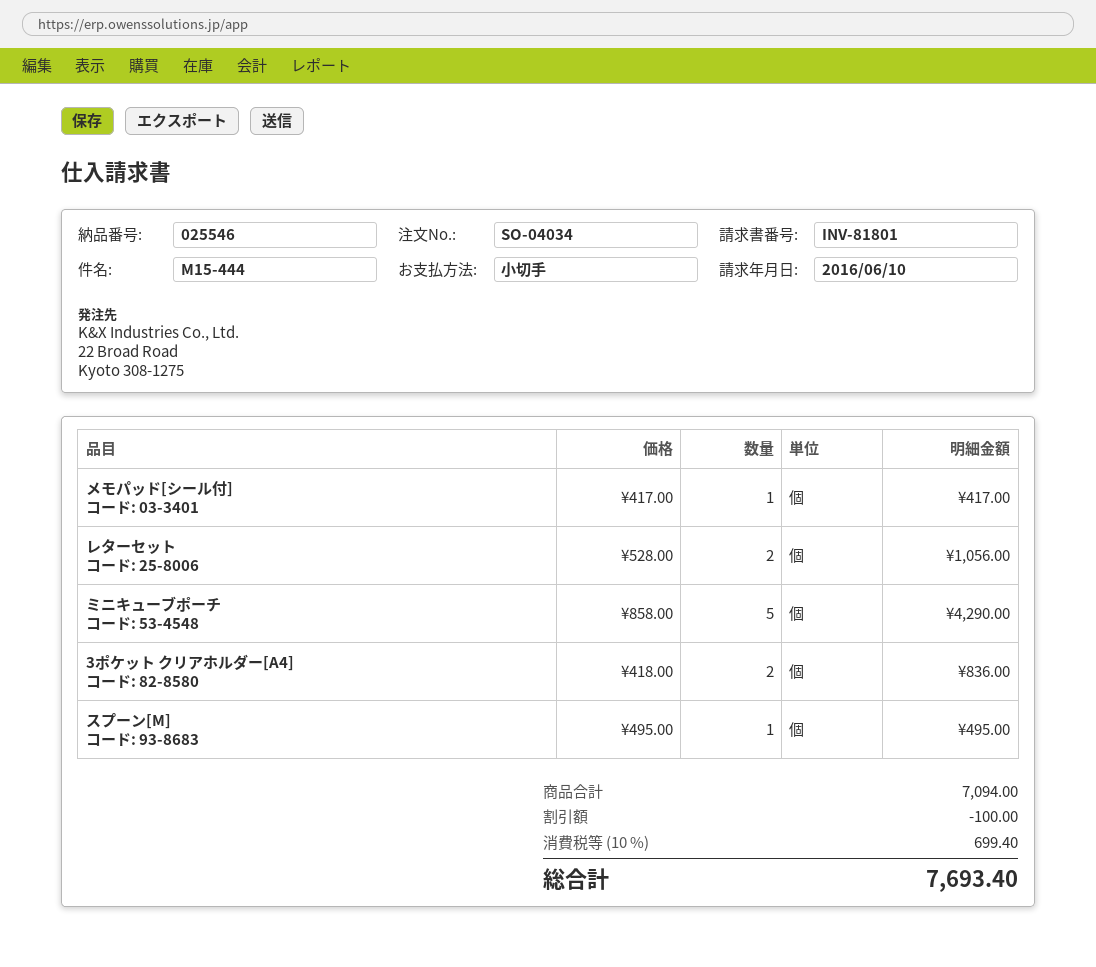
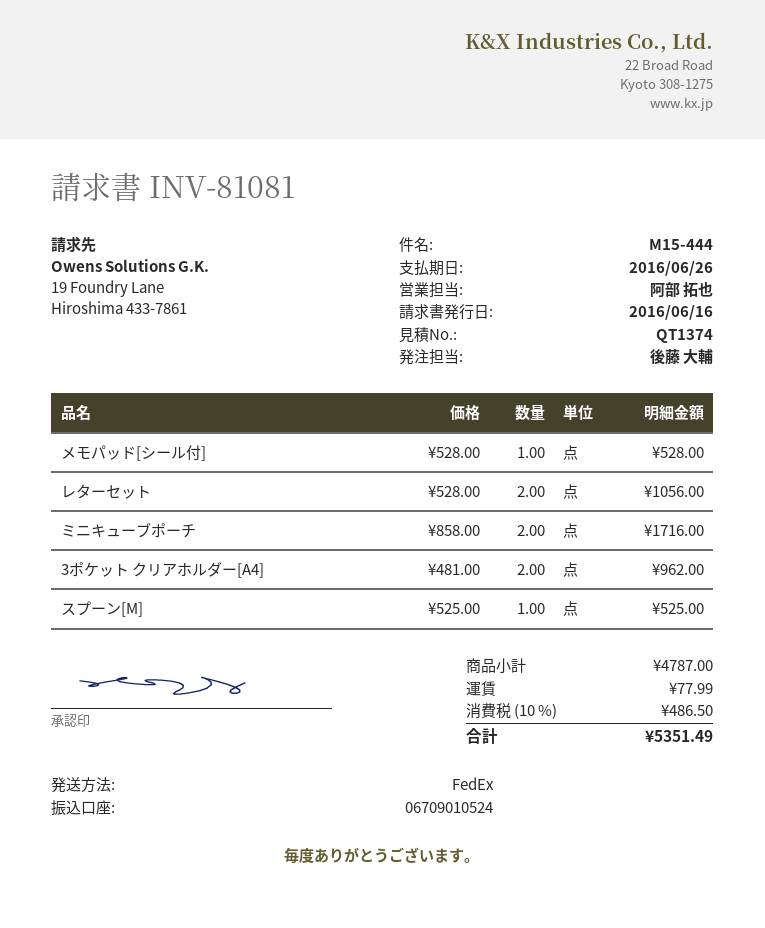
invoice number: INV-81801 -> INV-81081
invoice date: 2016-06-10 -> 2016-06-16
メモパッド[シール付]: 1 x 417.00 = 417.00 -> 1 x 528.00 = 528.00
ミニキューブポーチ: 5 x 858.00 = 4290.00 -> 2 x 858.00 = 1716.00
3ポケット クリアホルダー[A4]: 2 x 418.00 = 836.00 -> 2 x 481.00 = 962.00
スプーン[M]: 1 x 495.00 = 495.00 -> 1 x 525.00 = 525.00
subtotal: 7094.00 -> 4787.00
discount: 100.00 -> none
shipping: none -> 77.99
tax: 10% = 699.40 -> 10% = 486.50
total: 7693.40 -> 5351.49

